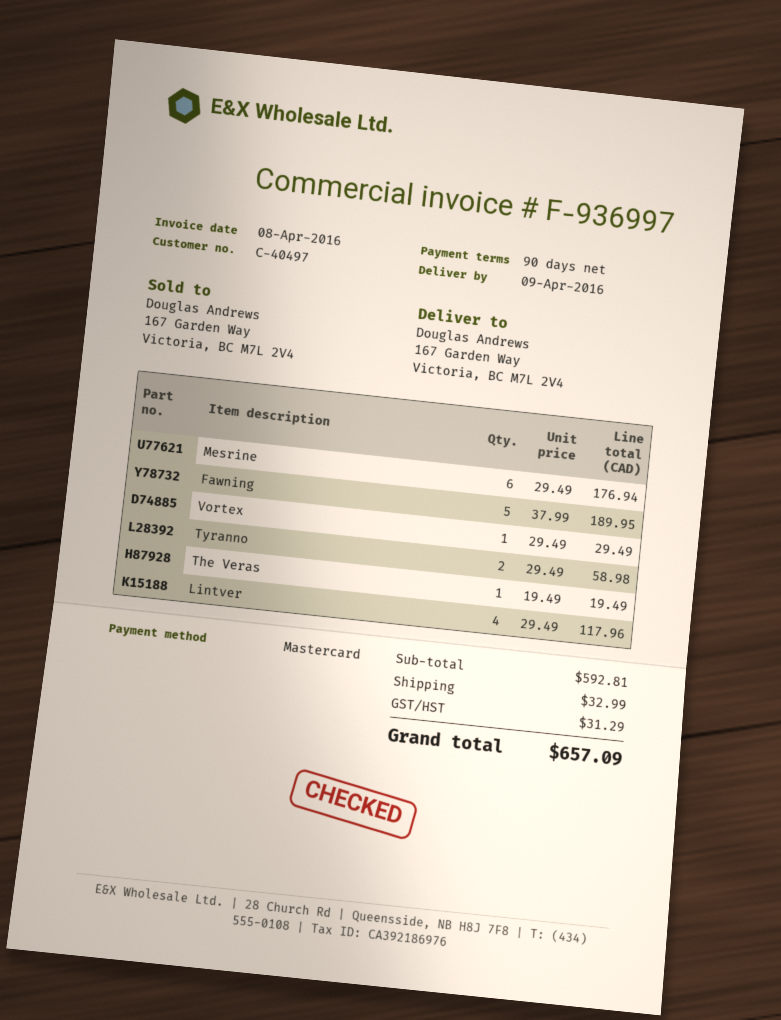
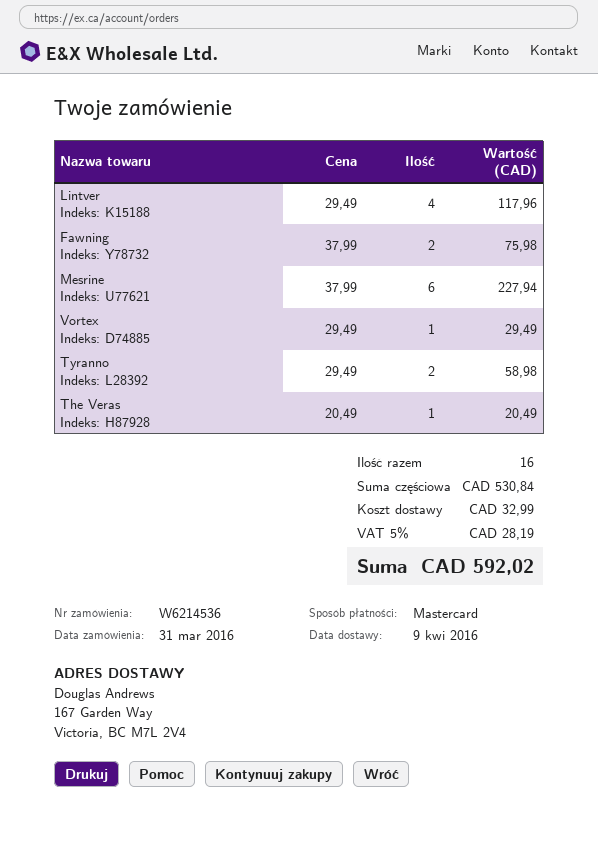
Mesrine: 6 x 29.49 = 176.94 -> 6 x 37.99 = 227.94
Fawning: 5 x 37.99 = 189.95 -> 2 x 37.99 = 75.98
The Veras: 1 x 19.49 = 19.49 -> 1 x 20.49 = 20.49
subtotal: 592.81 -> 530.84
tax: 31.29 -> 28.19
total: 657.09 -> 592.02

